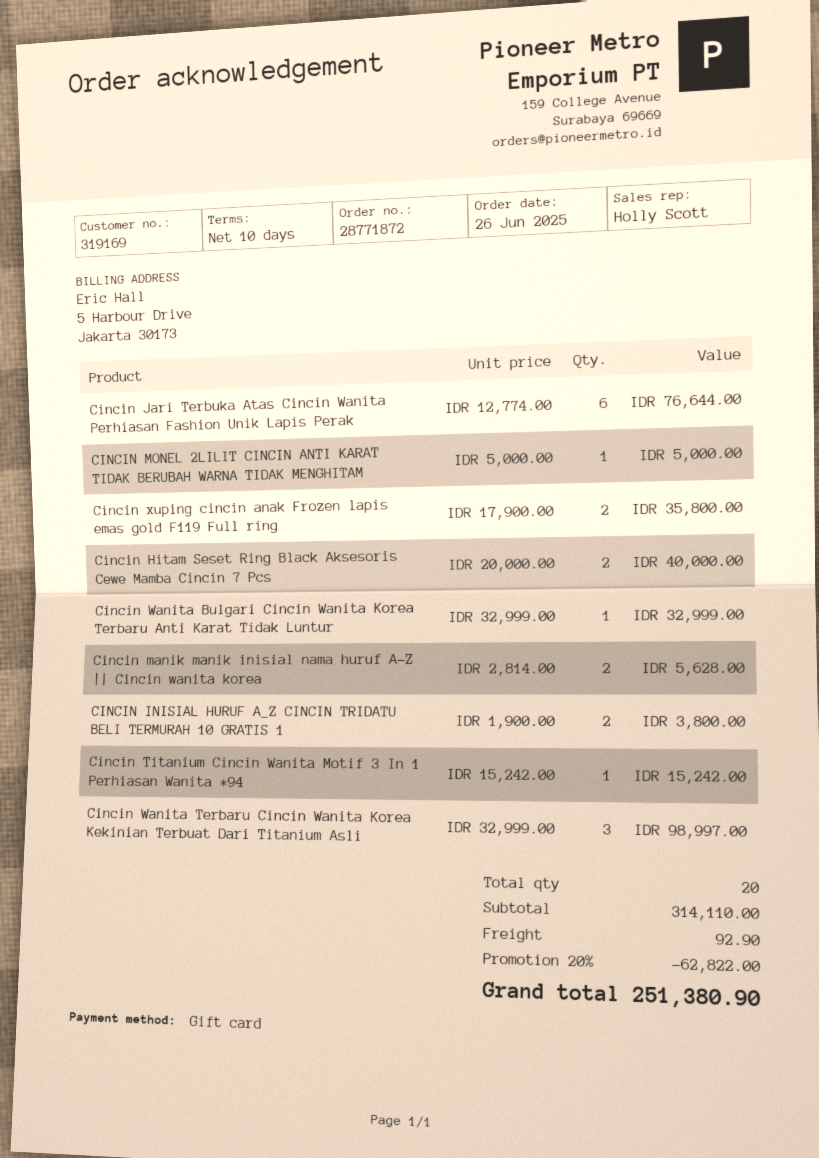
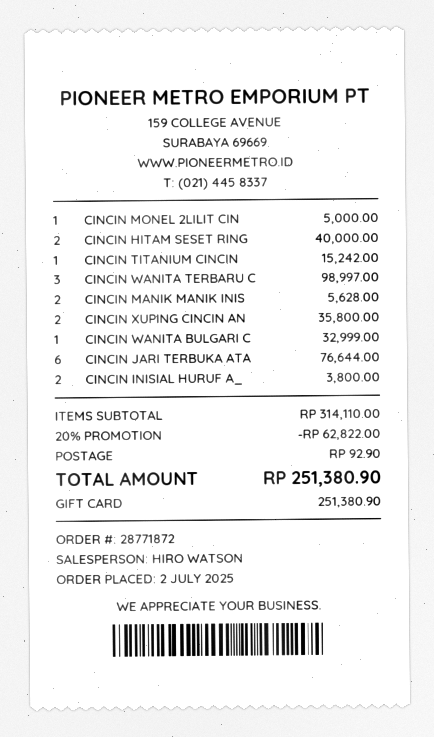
order date: 2025-06-26 -> 2025-07-02
sales rep: Holly Scott -> HIRO WATSON

